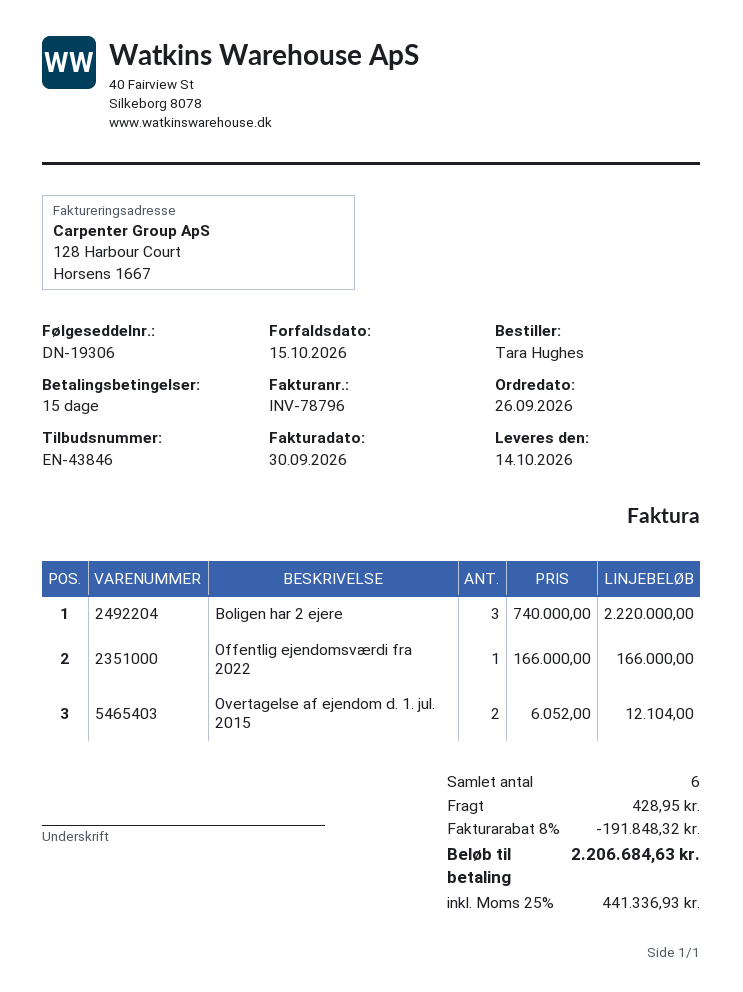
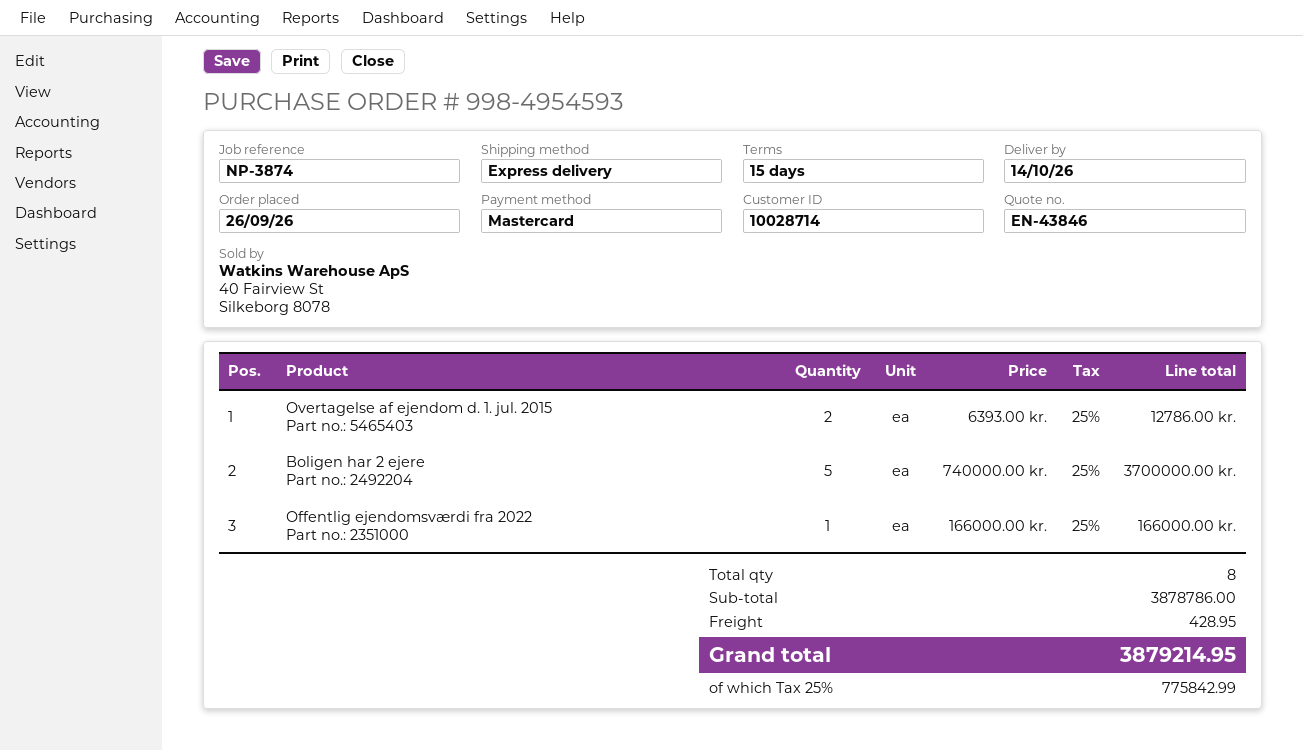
Boligen har 2 ejere: 3 x 740000.00 = 2220000.00 -> 5 x 740000.00 = 3700000.00
Overtagelse af ejendom d. 1. jul. 2015: 2 x 6052.00 = 12104.00 -> 2 x 6393.00 = 12786.00
total quantity: 6 -> 8
discount: 8% = 191848.32 -> none
tax: 25% = 441336.93 -> 25% = 775842.99
total: 2206684.63 -> 3879214.95

